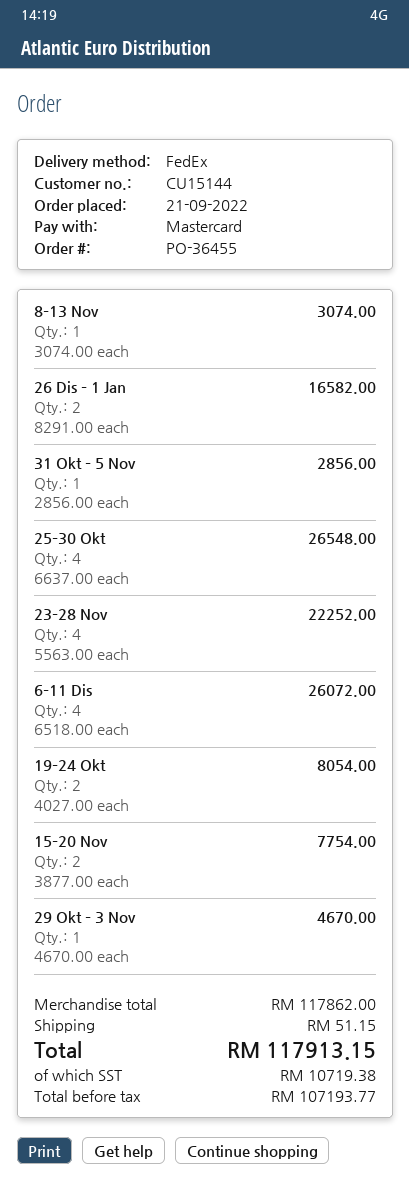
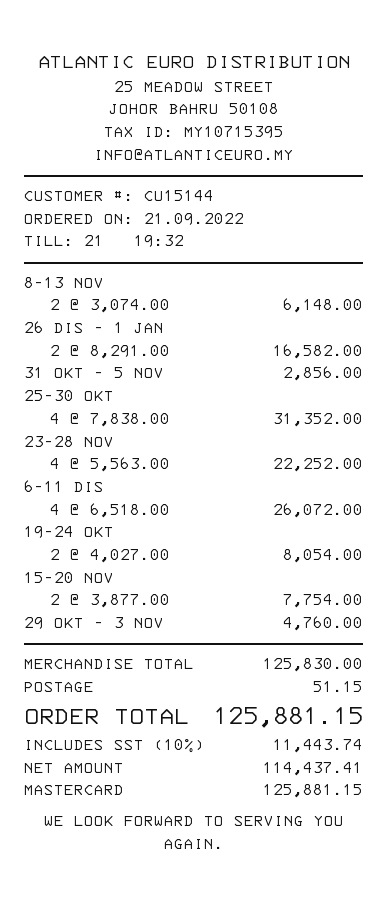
8–13 Nov: 1 x 3074.00 = 3074.00 -> 2 x 3074.00 = 6148.00
25–30 Okt: 4 x 6637.00 = 26548.00 -> 4 x 7838.00 = 31352.00
29 Okt – 3 Nov: 1 x 4670.00 = 4670.00 -> 1 x 4760.00 = 4760.00
subtotal: 117862.00 -> 125830.00
net: 107193.77 -> 114437.41
tax: 10719.38 -> 11443.74
total: 117913.15 -> 125881.15

